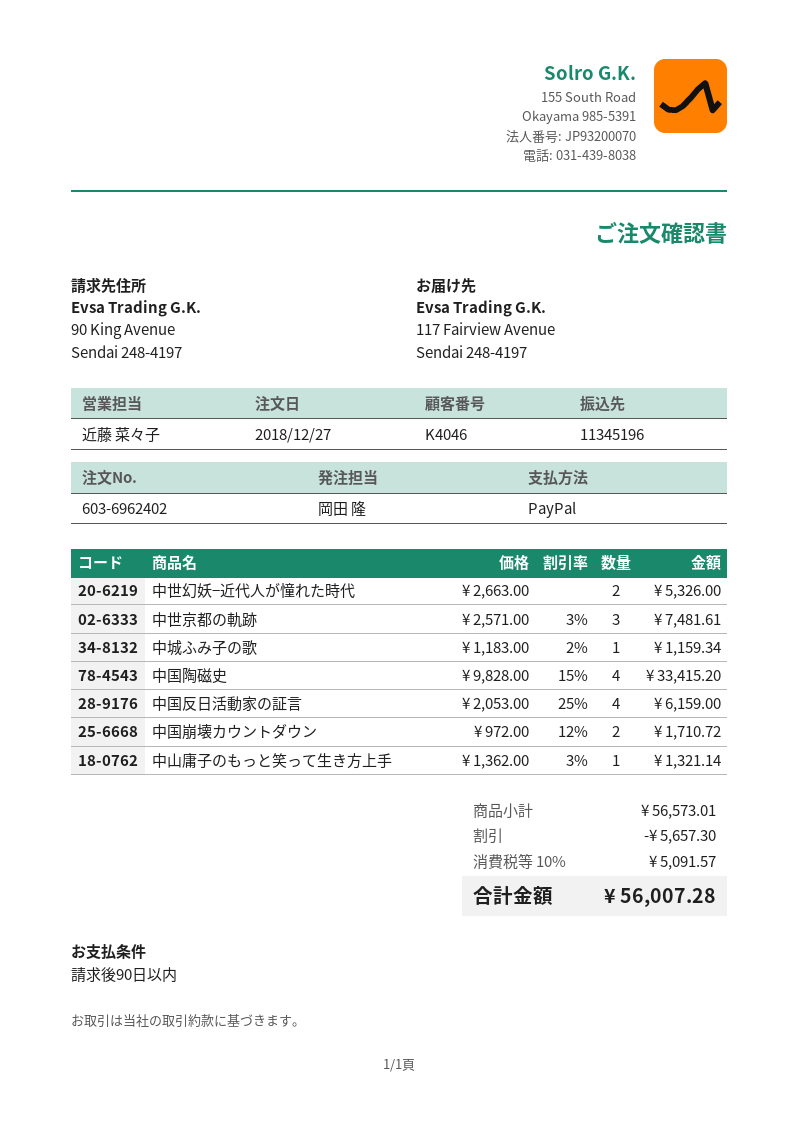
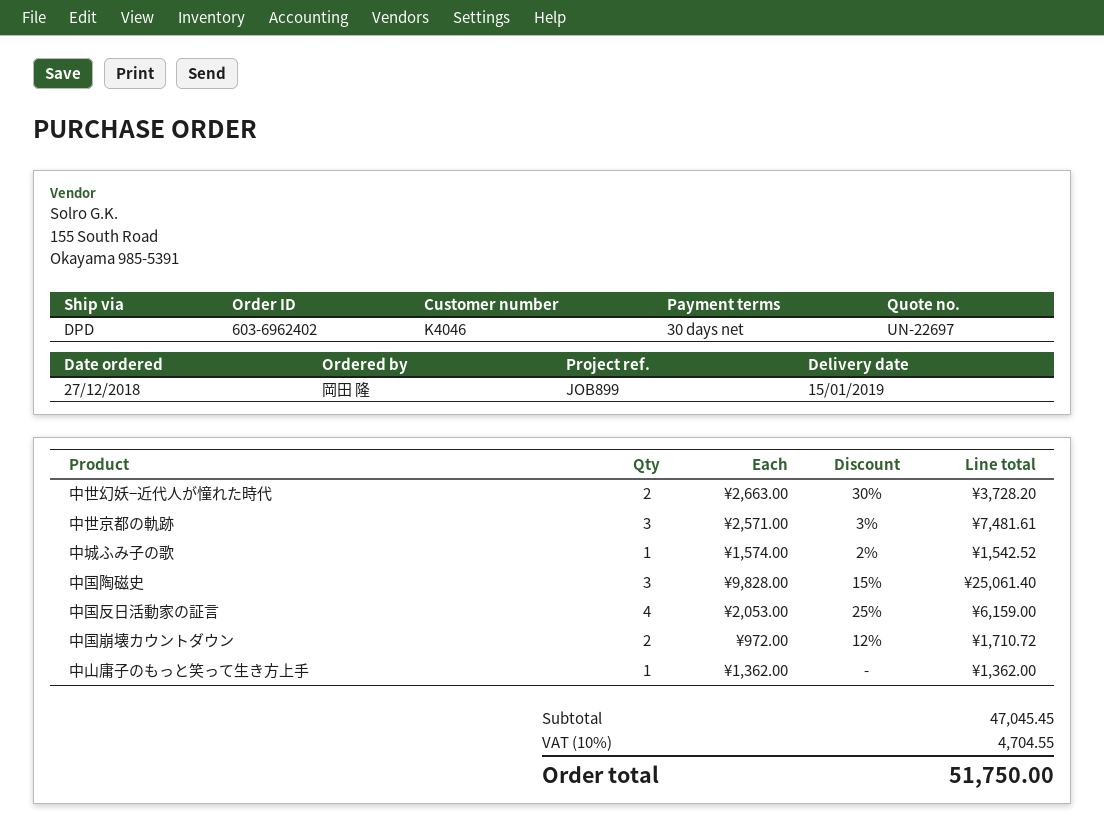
payment terms: 90 days -> 30 days
中世幻妖−近代人が憧れた時代: 2 x 2663.00 = 5326.00 -> 2 x 2663.00 - 30% = 3728.20
中城ふみ子の歌: 1 x 1183.00 - 2% = 1159.34 -> 1 x 1574.00 - 2% = 1542.52
中国陶磁史: 4 x 9828.00 - 15% = 33415.20 -> 3 x 9828.00 - 15% = 25061.40
中山庸子のもっと笑って生き方上手: 1 x 1362.00 - 3% = 1321.14 -> 1 x 1362.00 = 1362.00
subtotal: 56573.01 -> 47045.45
discount: 5657.30 -> none
tax: 10% = 5091.57 -> 10% = 4704.55
total: 56007.28 -> 51750.00

